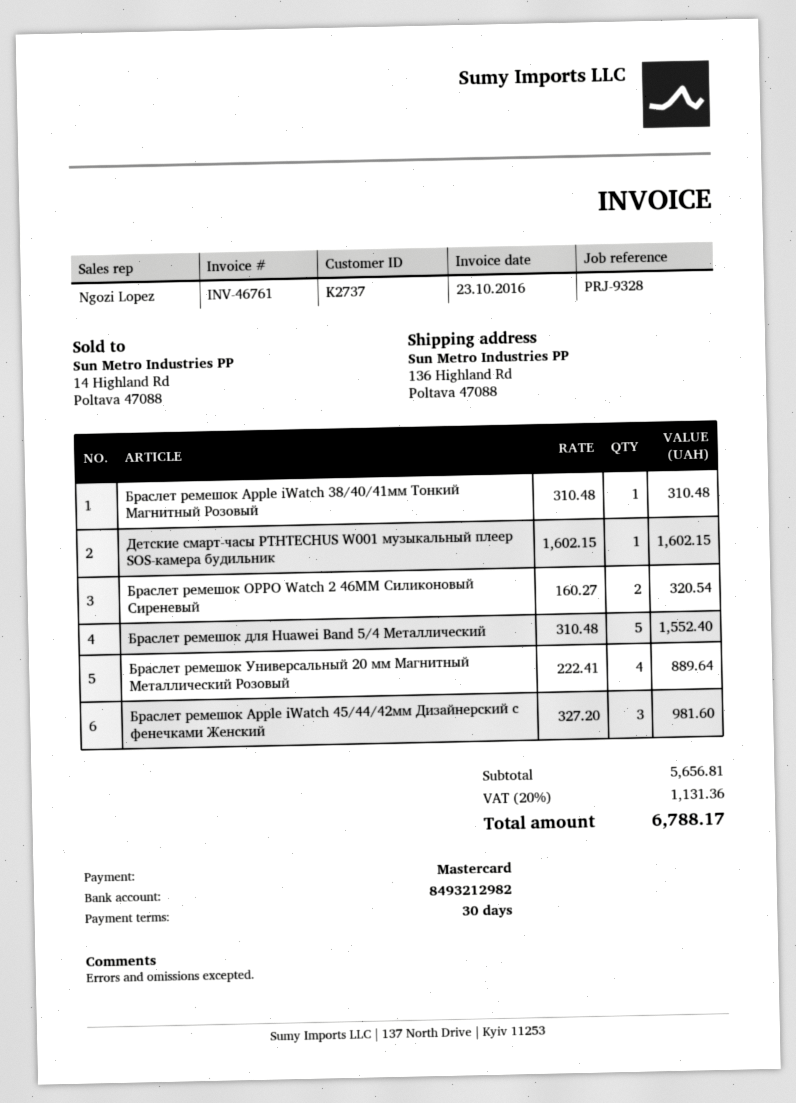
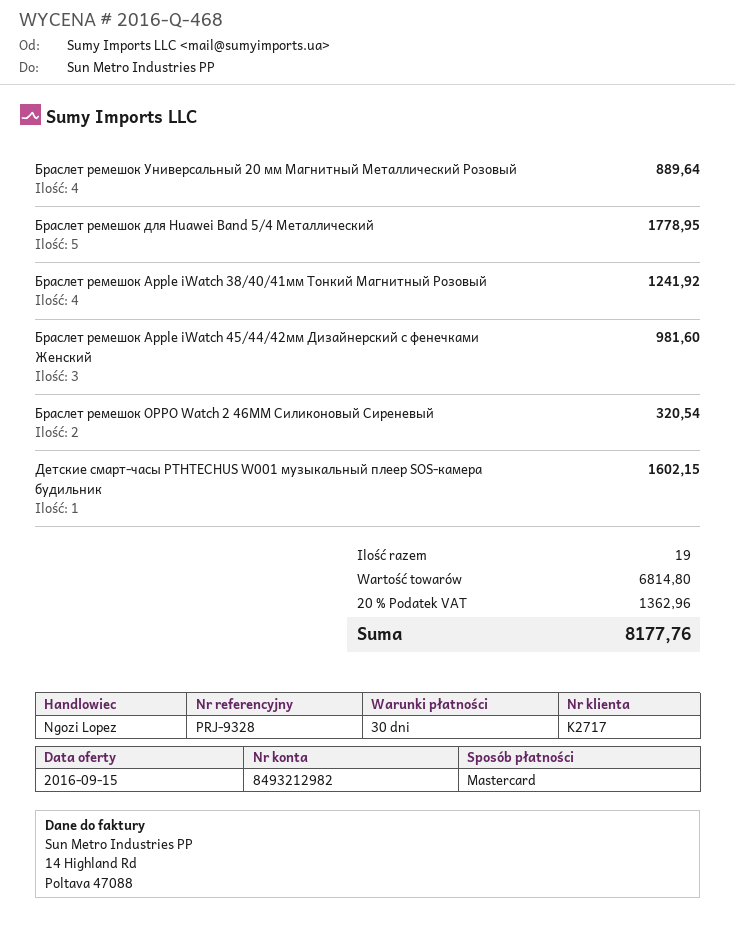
customer number: K2737 -> K2717
Браслет ремешок Apple iWatch 38/40/41мм Тонкий Магнитный Розовый: 1 for 310.48 -> 4 for 1241.92
Браслет ремешок для Huawei Band 5/4 Металлический: 5 for 1552.40 -> 5 for 1778.95
subtotal: 5656.81 -> 6814.80
tax: 20% = 1131.36 -> 20% = 1362.96
total: 6788.17 -> 8177.76

